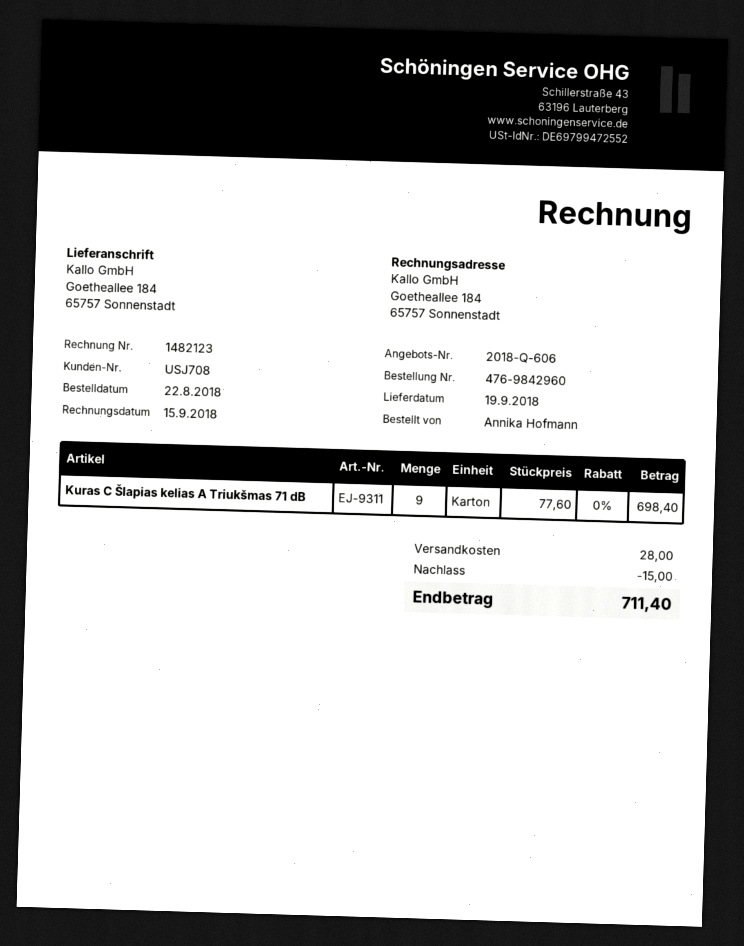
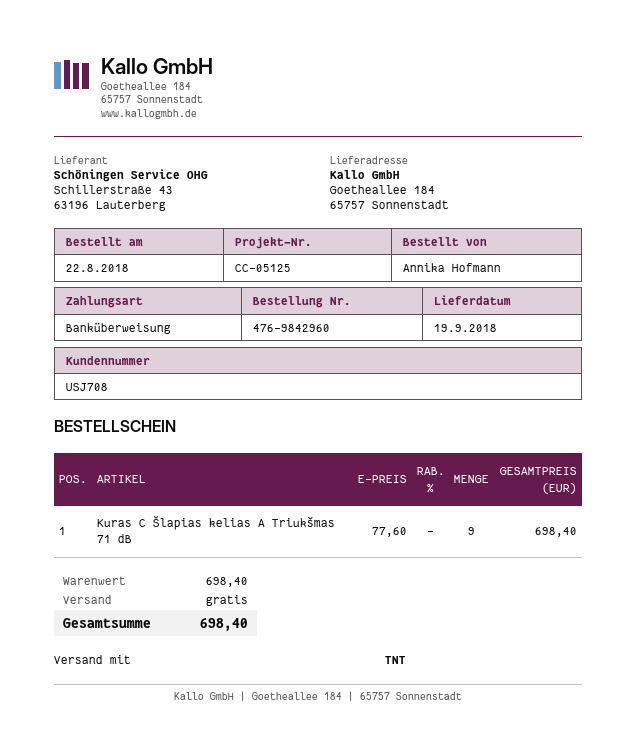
discount: 15.00 -> none
shipping: 28.00 -> 0.00
total: 711.40 -> 698.40

